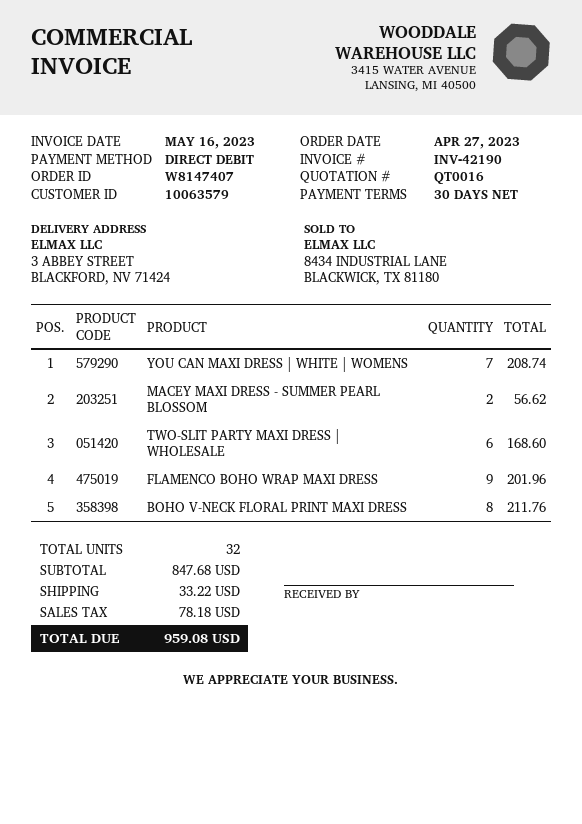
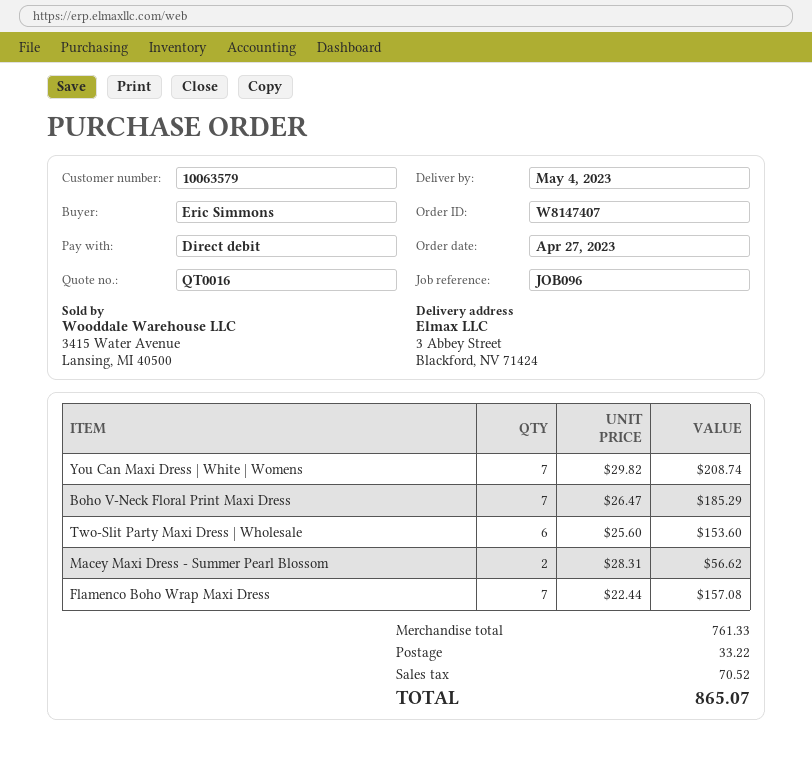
TWO-SLIT PARTY MAXI DRESS | WHOLESALE: 6 for 168.60 -> 6 for 153.60
FLAMENCO BOHO WRAP MAXI DRESS: 9 for 201.96 -> 7 for 157.08
BOHO V-NECK FLORAL PRINT MAXI DRESS: 8 for 211.76 -> 7 for 185.29
subtotal: 847.68 -> 761.33
tax: 78.18 -> 70.52
total: 959.08 -> 865.07

